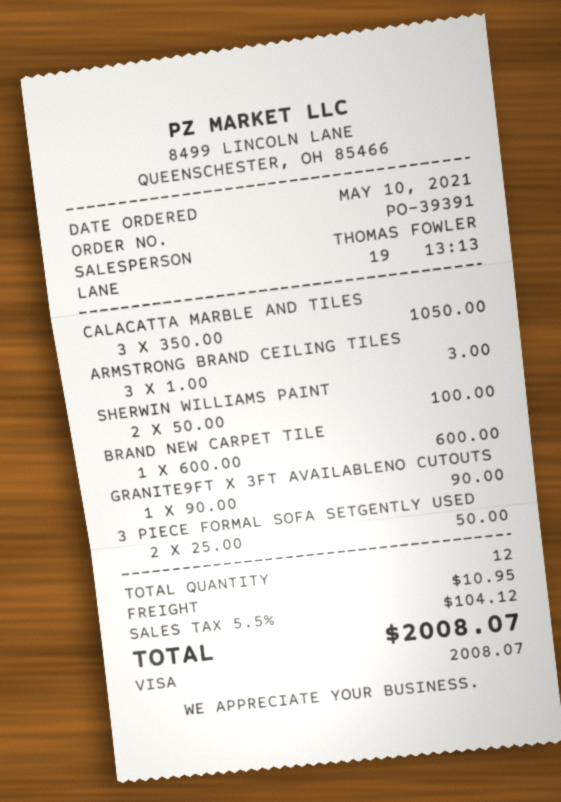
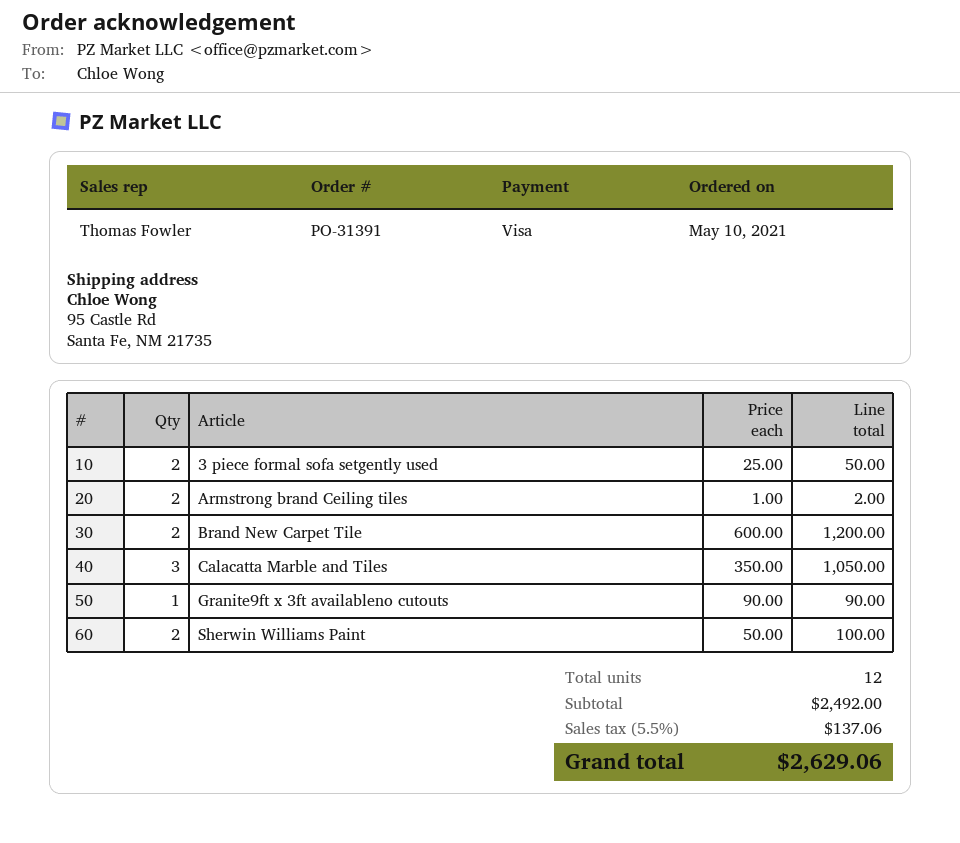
order number: PO-39391 -> PO-31391
ARMSTRONG BRAND CEILING TILES: 3 x 1.00 = 3.00 -> 2 x 1.00 = 2.00
BRAND NEW CARPET TILE: 1 x 600.00 = 600.00 -> 2 x 600.00 = 1200.00
shipping: 10.95 -> none
tax: 5.5% = 104.12 -> 5.5% = 137.06
total: 2008.07 -> 2629.06

